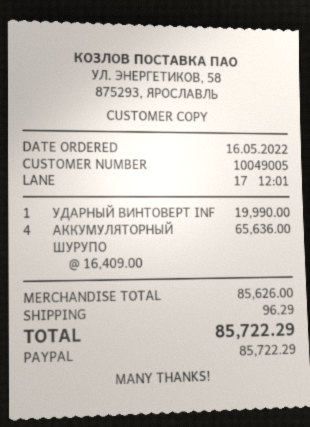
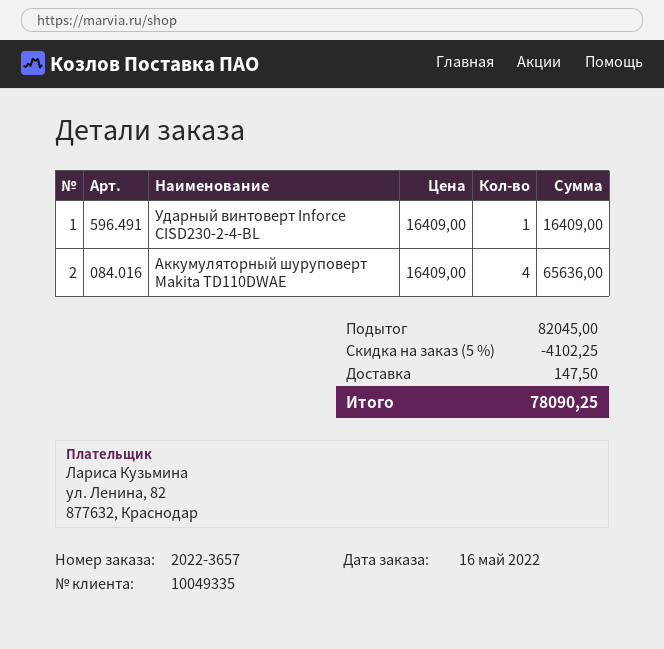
customer number: 10049005 -> 10049335
УДАРНЫЙ ВИНТОВЕРТ INF: 1 x 19990.00 = 19990.00 -> 1 x 16409.00 = 16409.00
subtotal: 85626.00 -> 82045.00
discount: none -> 5% = 4102.25
shipping: 96.29 -> 147.50
total: 85722.29 -> 78090.25

